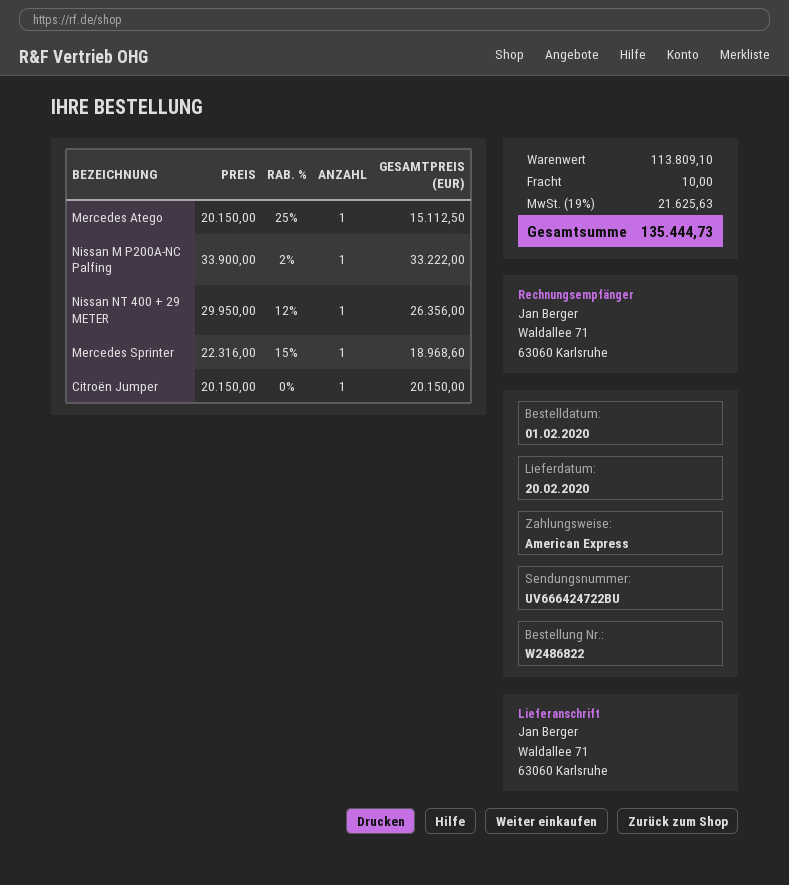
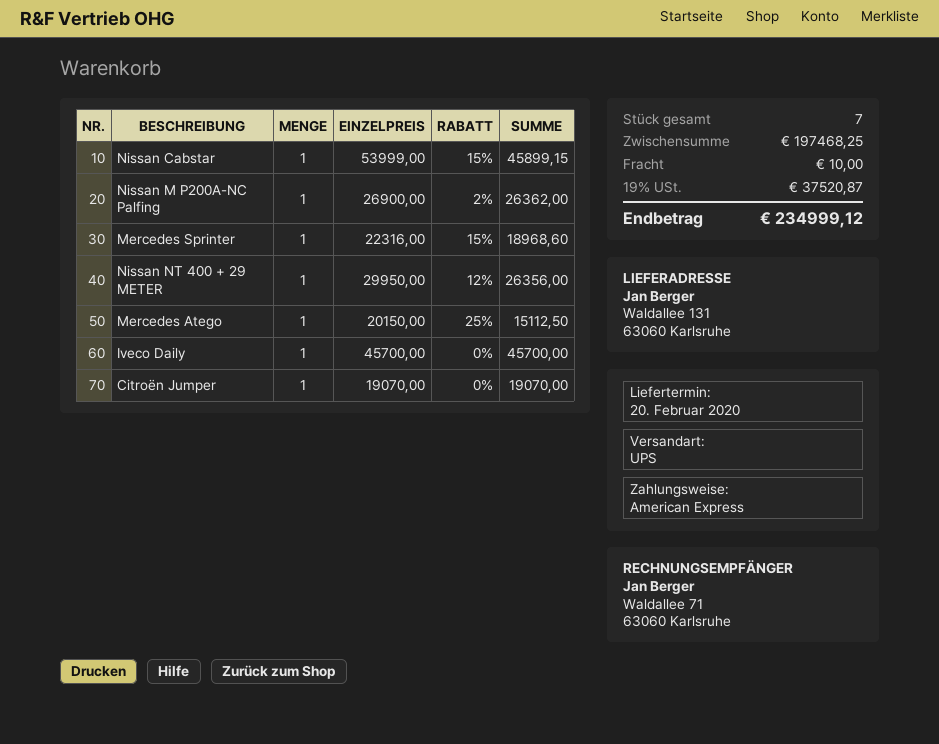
ship to: Waldallee 71, 63060 Karlsruhe -> Waldallee 131, 63060 Karlsruhe
Nissan M P200A-NC Palfing: 1 x 33900.00 - 2% = 33222.00 -> 1 x 26900.00 - 2% = 26362.00
Citroën Jumper: 1 x 20150.00 = 20150.00 -> 1 x 19070.00 = 19070.00
Nissan Cabstar: none -> 1 x 53999.00 - 15% = 45899.15
Iveco Daily: none -> 1 x 45700.00 = 45700.00
subtotal: 113809.10 -> 197468.25
tax: 19% = 21625.63 -> 19% = 37520.87
total: 135444.73 -> 234999.12

